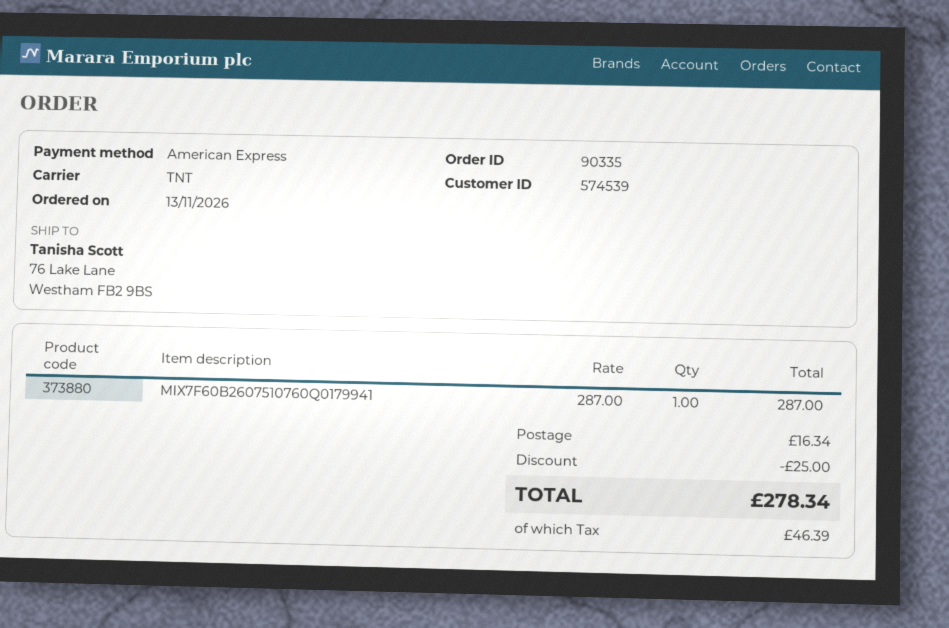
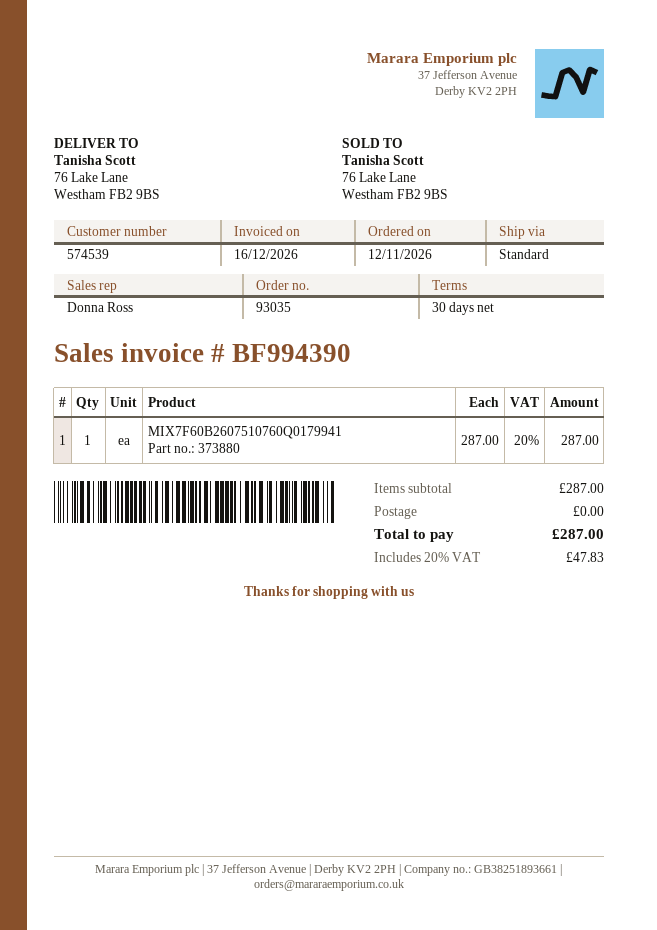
order number: 90335 -> 93035
order date: 2026-11-13 -> 2026-11-12
shipping method: TNT -> standard
discount: 25.00 -> none
shipping: 16.34 -> 0.00
tax: 46.39 -> 47.83
total: 278.34 -> 287.00

